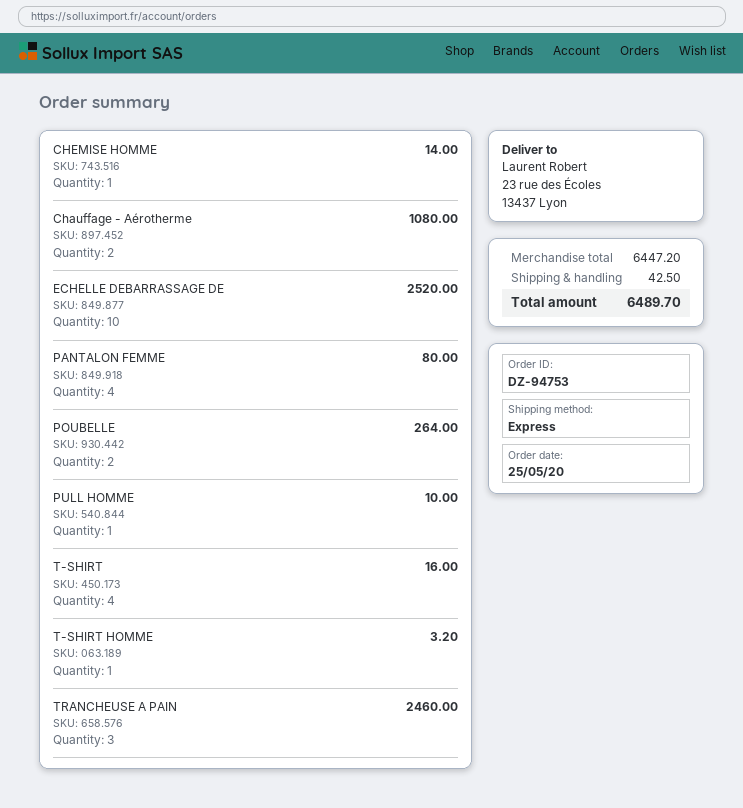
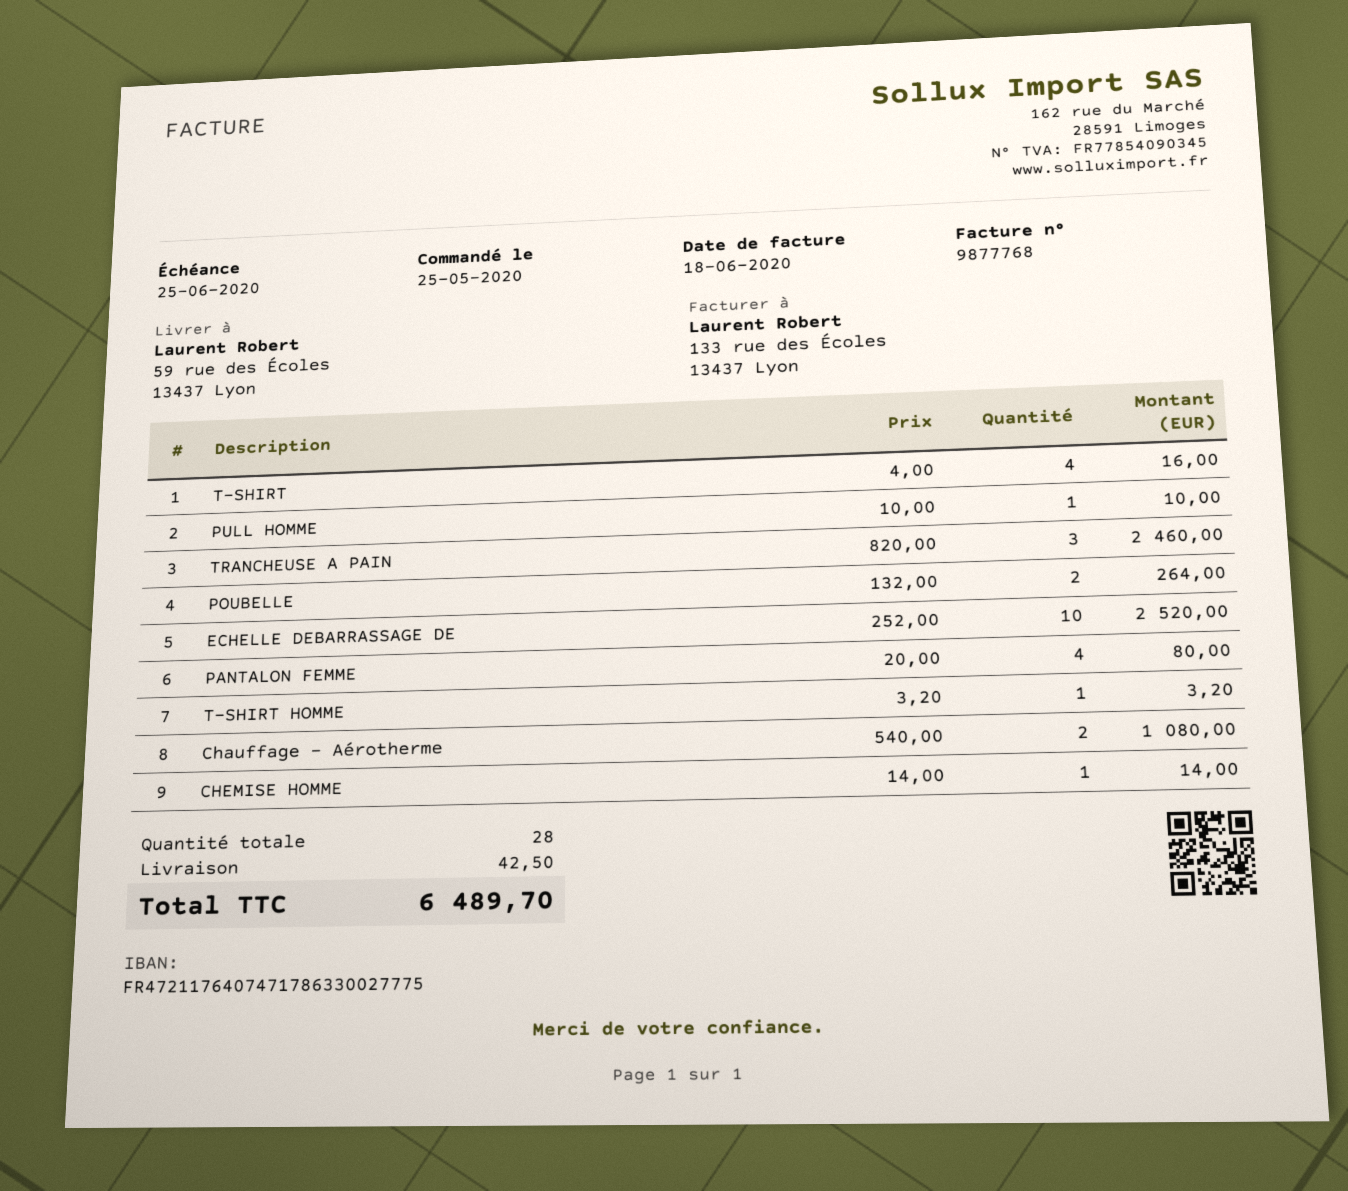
ship to: 23 rue des Écoles, 13437 Lyon -> 59 rue des Écoles, 13437 Lyon

